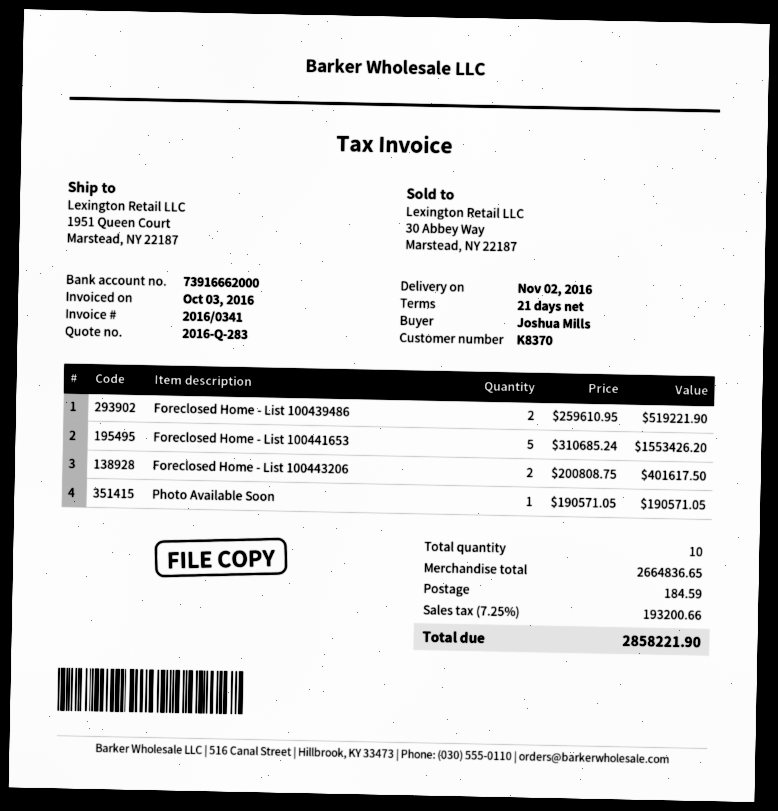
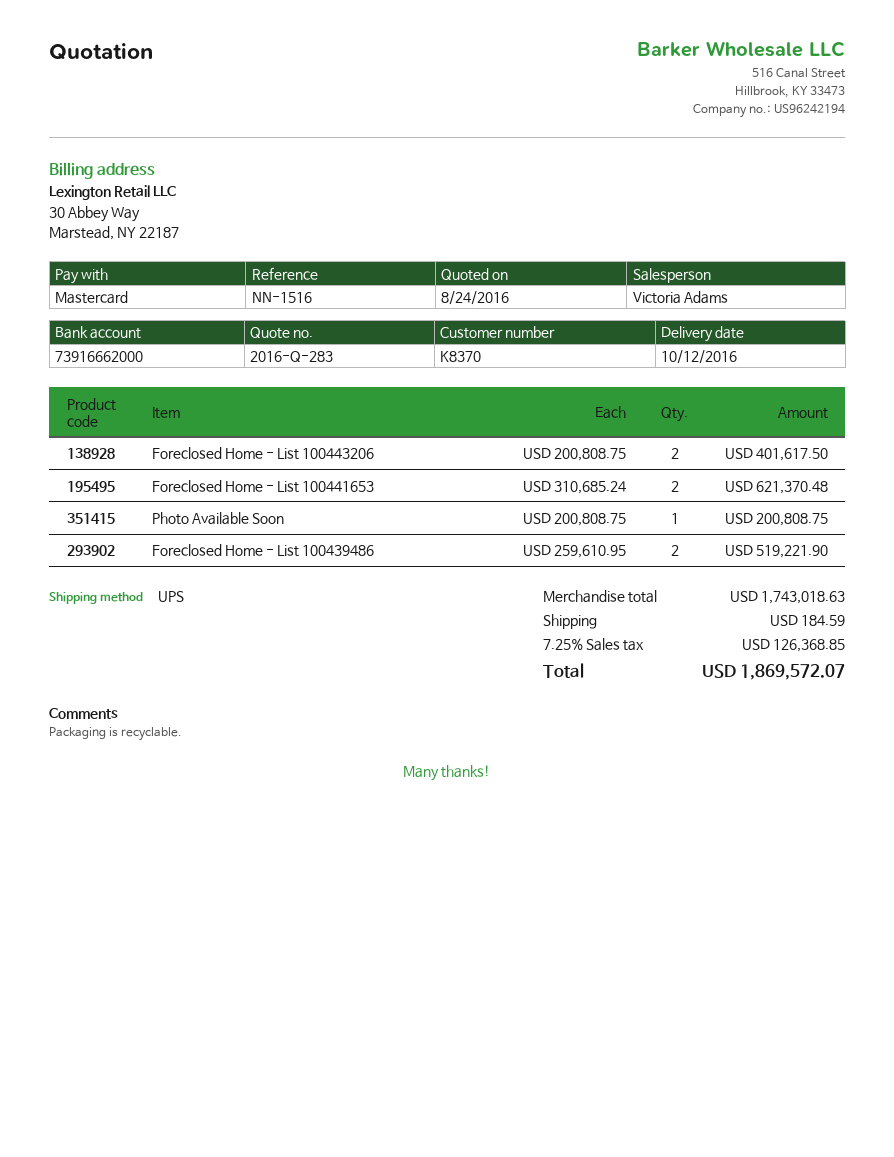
delivery date: 2016-11-02 -> 2016-10-12
Foreclosed Home - List 100441653: 5 x 310685.24 = 1553426.20 -> 2 x 310685.24 = 621370.48
Photo Available Soon: 1 x 190571.05 = 190571.05 -> 1 x 200808.75 = 200808.75
subtotal: 2664836.65 -> 1743018.63
tax: 7.25% = 193200.66 -> 7.25% = 126368.85
total: 2858221.90 -> 1869572.07

